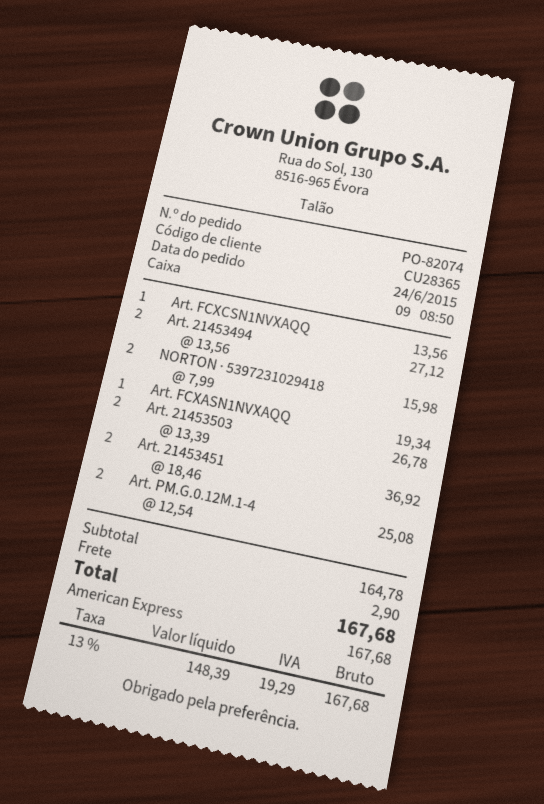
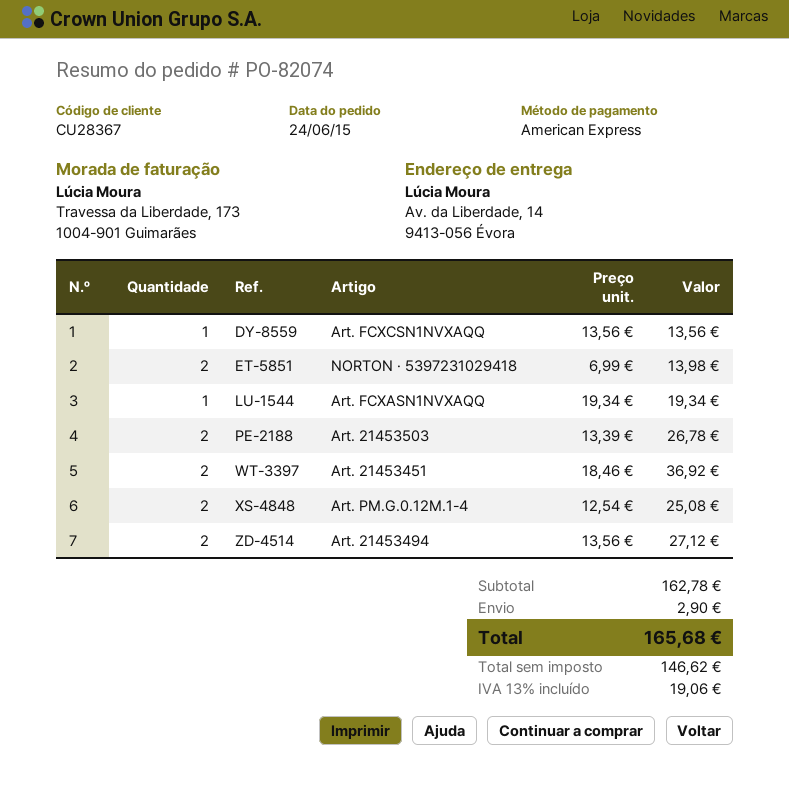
customer number: CU28365 -> CU28367
NORTON · 5397231029418: 2 x 7.99 = 15.98 -> 2 x 6.99 = 13.98
subtotal: 164.78 -> 162.78
net: 148.39 -> 146.62
tax: 13% = 19.29 -> 13% = 19.06
total: 167.68 -> 165.68

